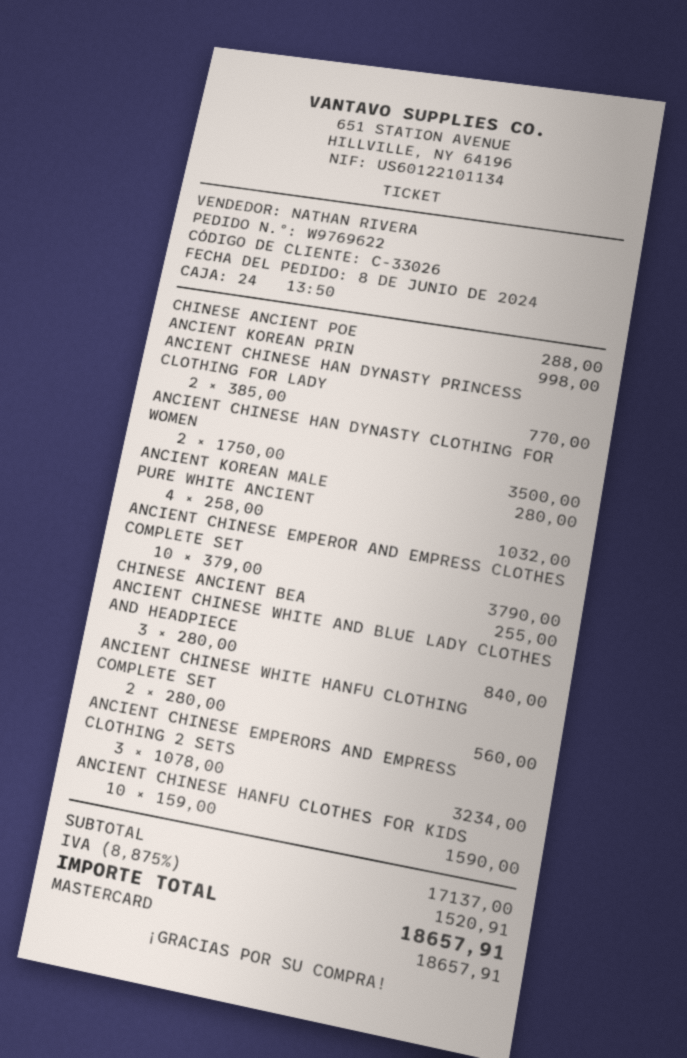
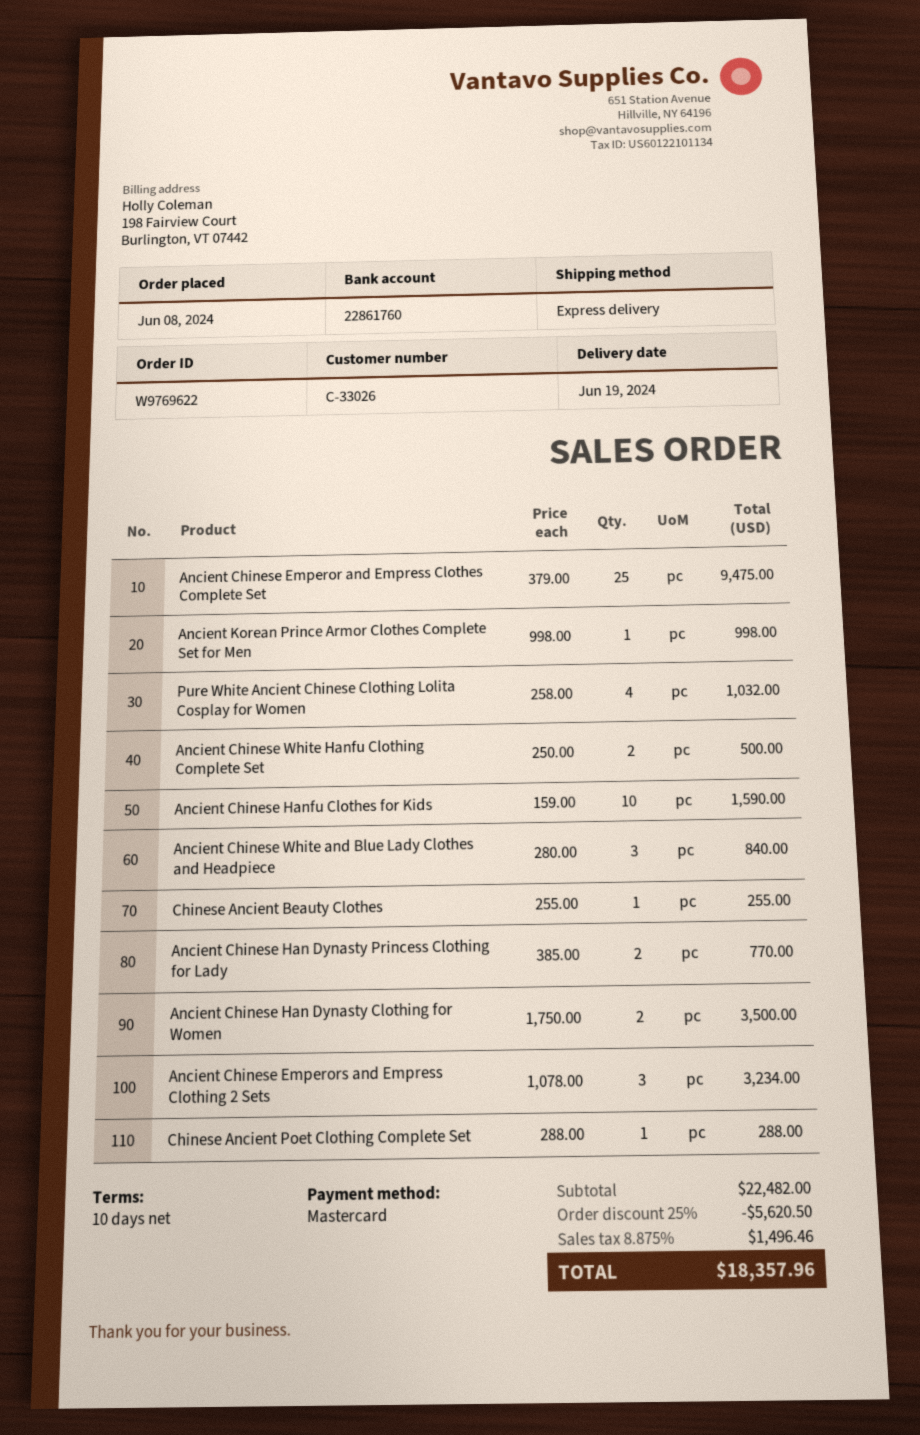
ANCIENT KOREAN MALE: 1 x 280.00 = 280.00 -> none
ANCIENT CHINESE EMPEROR AND EMPRESS CLOTHES COMPLETE SET: 10 x 379.00 = 3790.00 -> 25 x 379.00 = 9475.00
ANCIENT CHINESE WHITE HANFU CLOTHING COMPLETE SET: 2 x 280.00 = 560.00 -> 2 x 250.00 = 500.00
subtotal: 17137.00 -> 22482.00
discount: none -> 25% = 5620.50
tax: 8.875% = 1520.91 -> 8.875% = 1496.46
total: 18657.91 -> 18357.96

